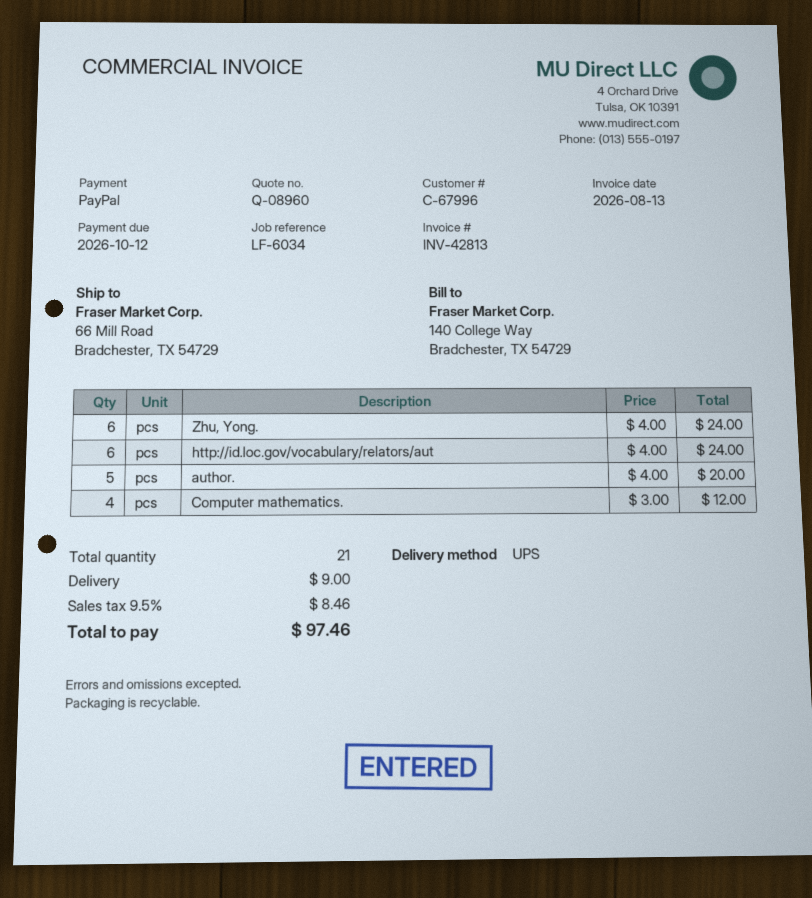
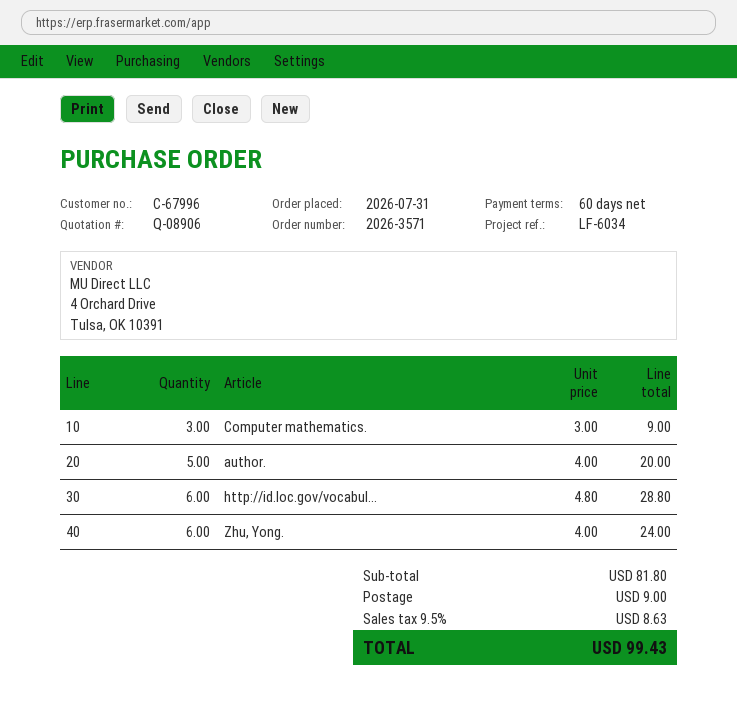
quote number: Q-08960 -> Q-08906
http://id.loc.gov/vocabulary/relators/aut: 6 x 4.00 = 24.00 -> 6 x 4.80 = 28.80
Computer mathematics.: 4 x 3.00 = 12.00 -> 3 x 3.00 = 9.00
tax: 9.5% = 8.46 -> 9.5% = 8.63
total: 97.46 -> 99.43

